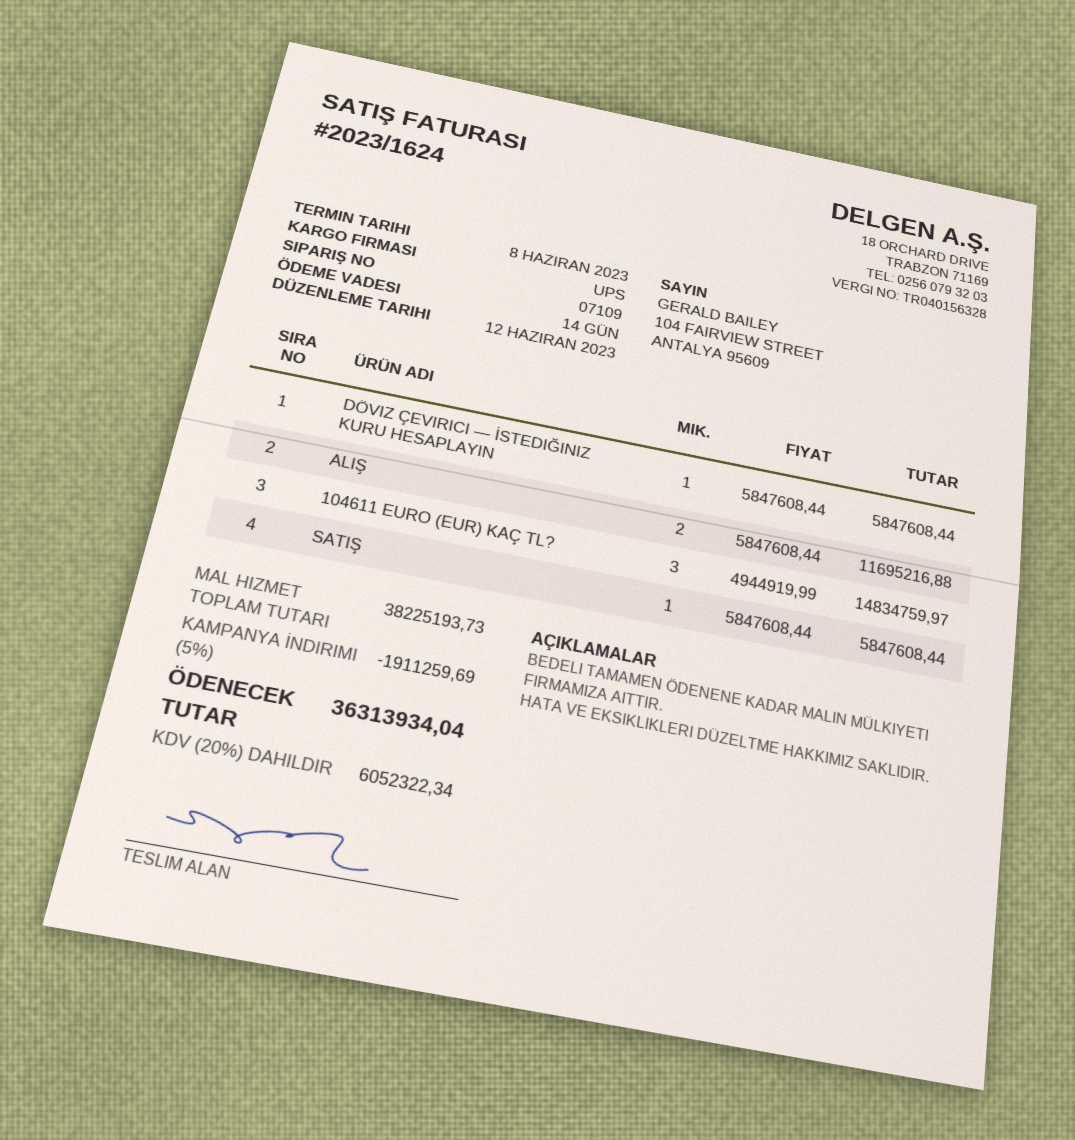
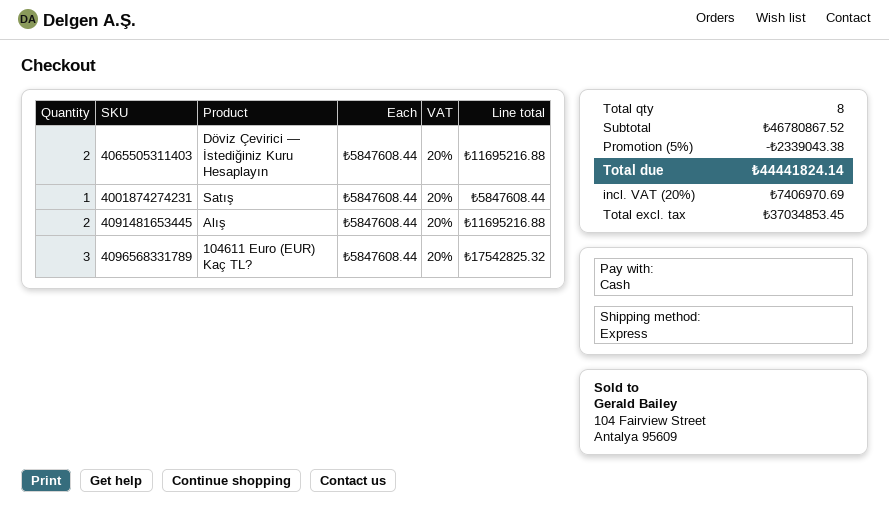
shipping method: UPS -> express
DÖVIZ ÇEVIRICI — İSTEDIĞINIZ KURU HESAPLAYIN: 1 x 5847608.44 = 5847608.44 -> 2 x 5847608.44 = 11695216.88
104611 EURO (EUR) KAÇ TL?: 3 x 4944919.99 = 14834759.97 -> 3 x 5847608.44 = 17542825.32
subtotal: 38225193.73 -> 46780867.52
discount: 5% = 1911259.69 -> 5% = 2339043.38
tax: 20% = 6052322.34 -> 20% = 7406970.69
total: 36313934.04 -> 44441824.14

